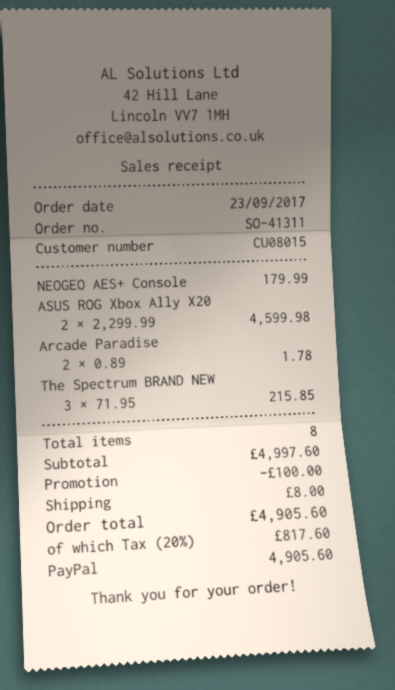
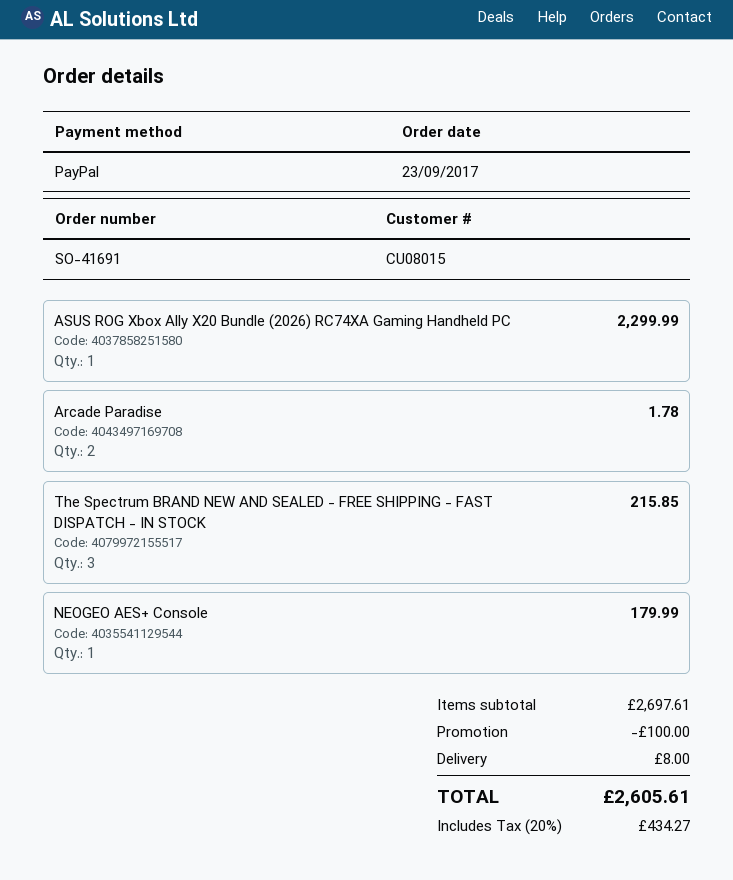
order number: SO-41311 -> SO-41691
ASUS ROG Xbox Ally X20: 2 for 4599.98 -> 1 for 2299.99
subtotal: 4997.60 -> 2697.61
tax: 20% = 817.60 -> 20% = 434.27
total: 4905.60 -> 2605.61

